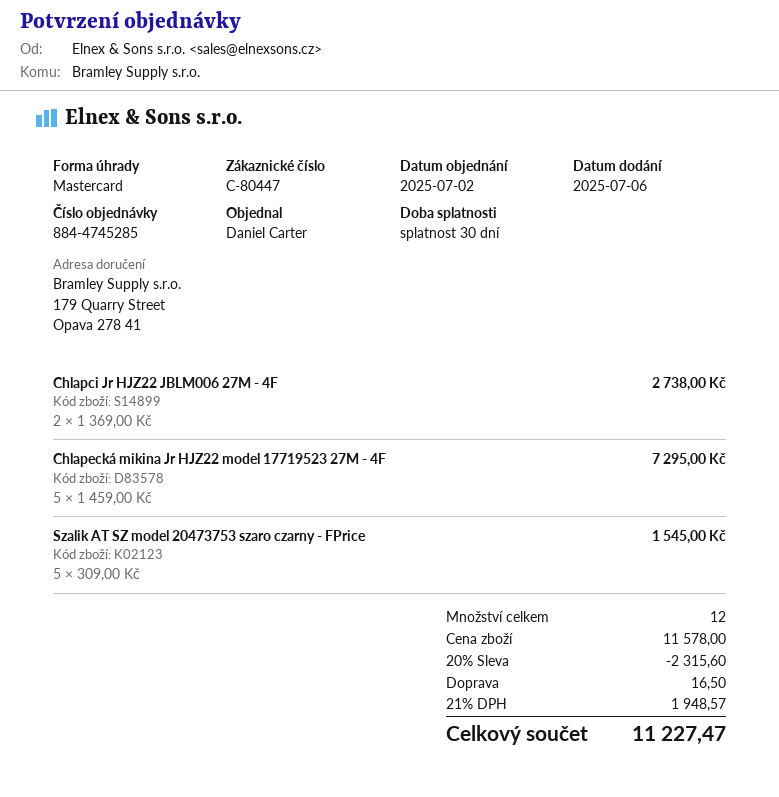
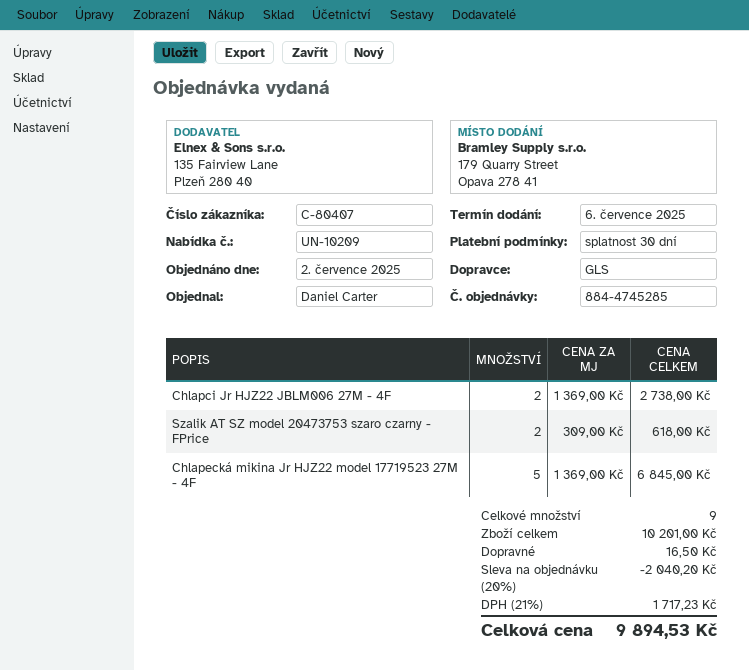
customer number: C-80447 -> C-80407
Chlapecká mikina Jr HJZ22 model 17719523 27M - 4F: 5 x 1459.00 = 7295.00 -> 5 x 1369.00 = 6845.00
Szalik AT SZ model 20473753 szaro czarny - FPrice: 5 x 309.00 = 1545.00 -> 2 x 309.00 = 618.00
total quantity: 12 -> 9
subtotal: 11578.00 -> 10201.00
discount: 20% = 2315.60 -> 20% = 2040.20
tax: 21% = 1948.57 -> 21% = 1717.23
total: 11227.47 -> 9894.53

